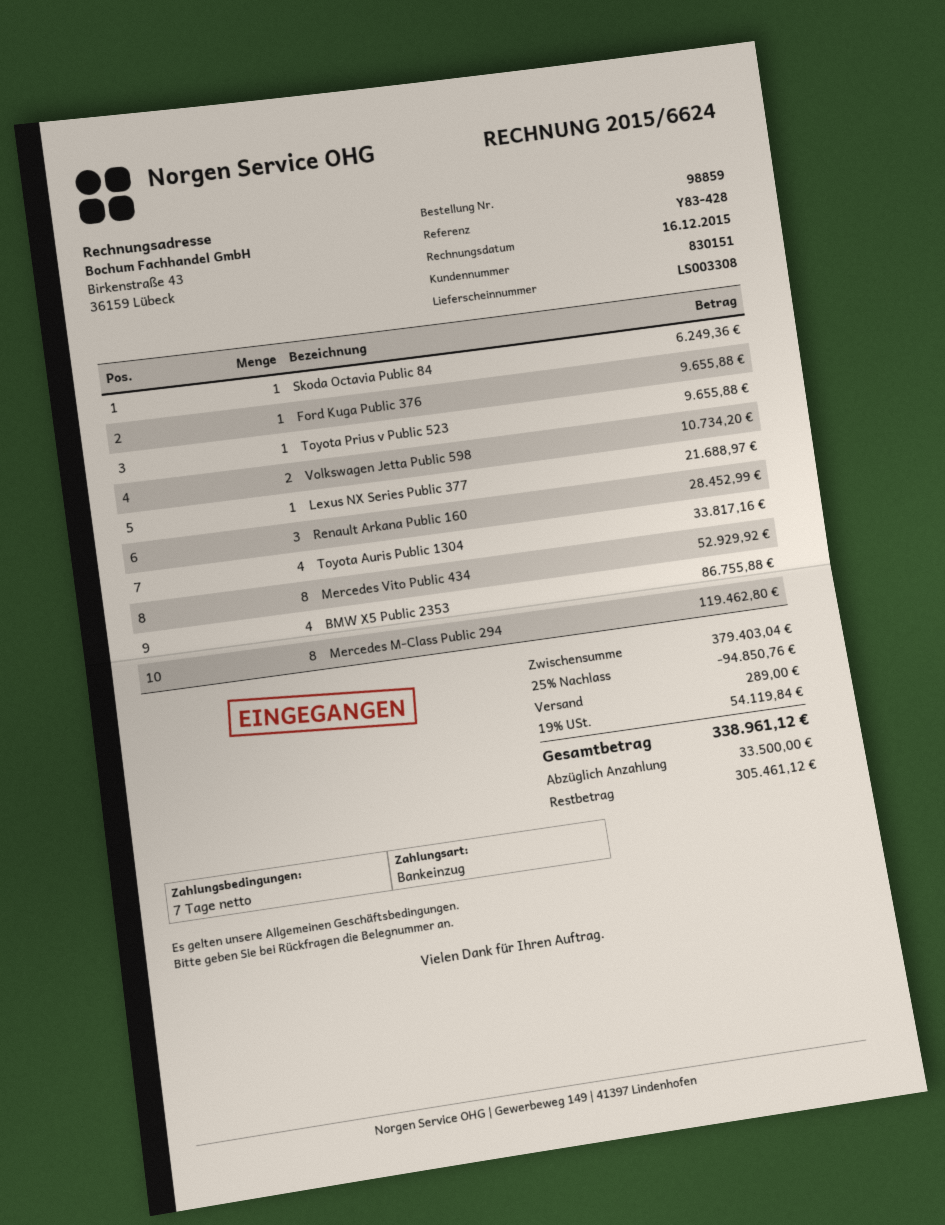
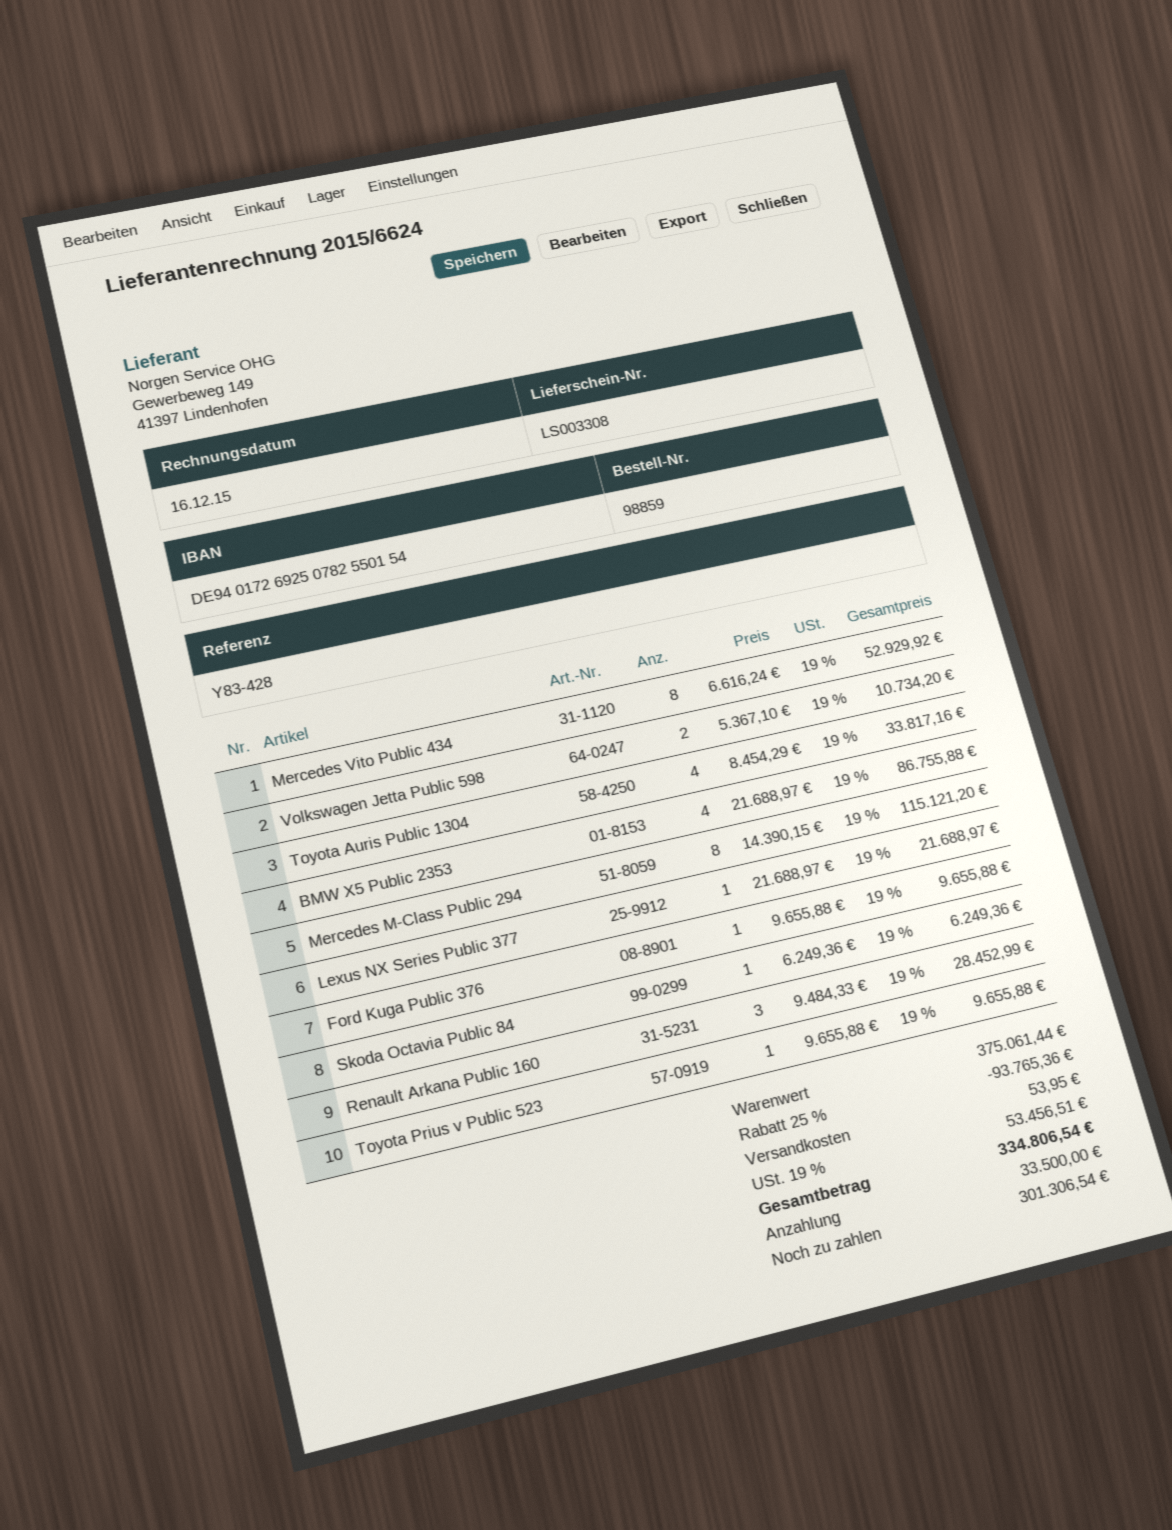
Mercedes M-Class Public 294: 8 for 119462.80 -> 8 for 115121.20
subtotal: 379403.04 -> 375061.44
discount: 25% = 94850.76 -> 25% = 93765.36
shipping: 289.00 -> 53.95
tax: 19% = 54119.84 -> 19% = 53456.51
total: 338961.12 -> 334806.54
balance: 305461.12 -> 301306.54

